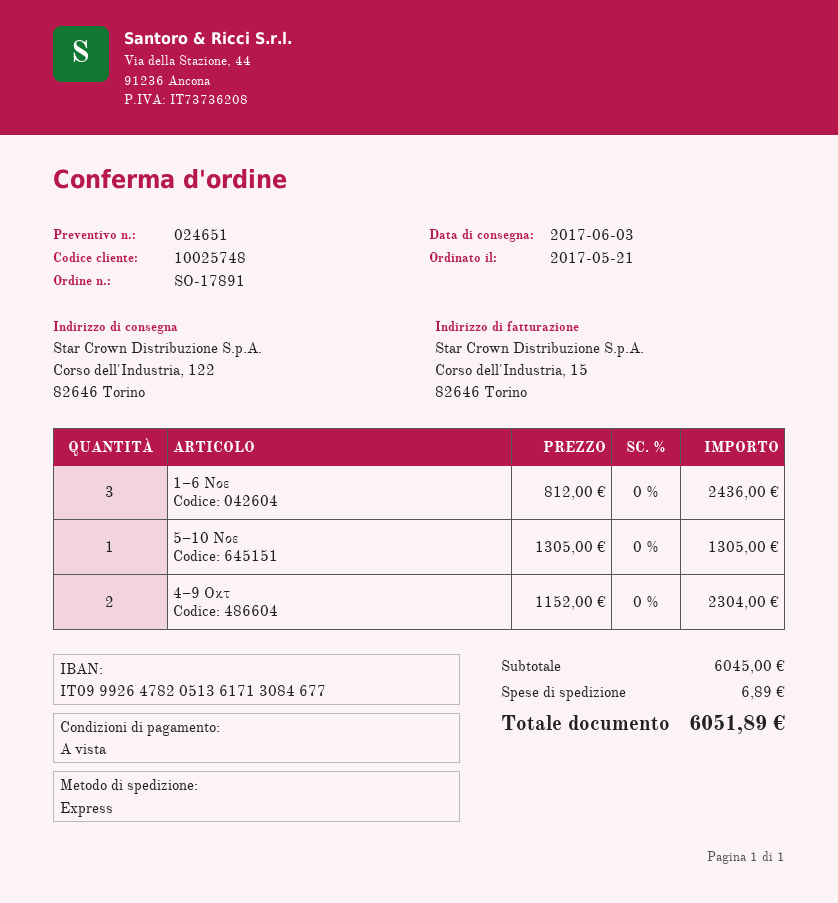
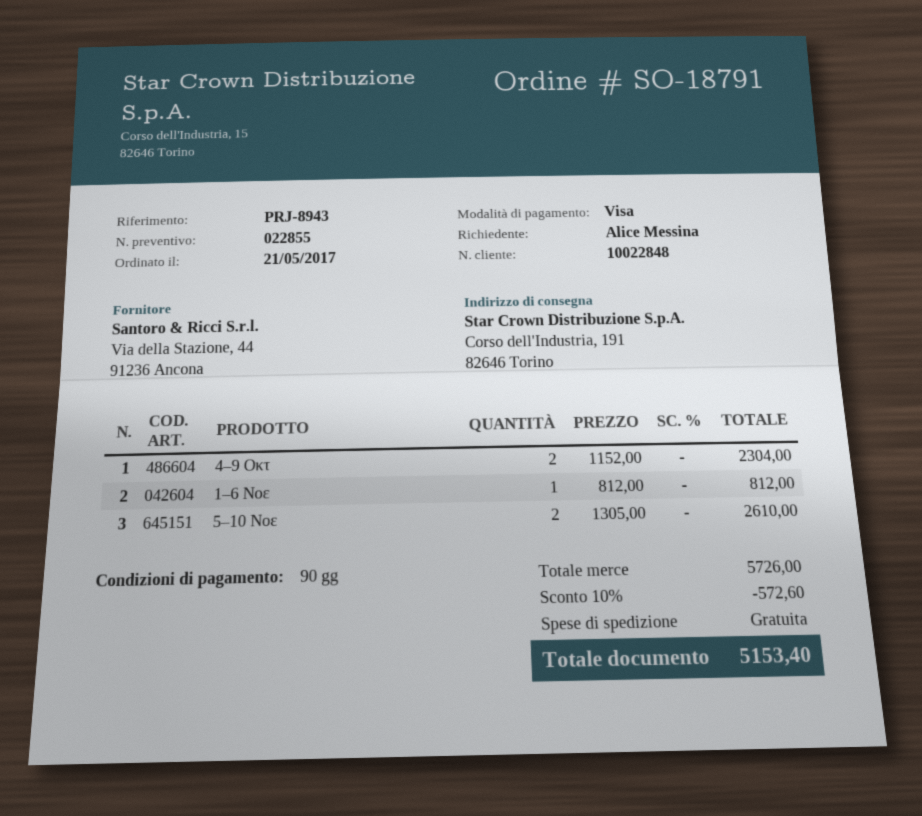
quote number: 024651 -> 022855
order number: SO-17891 -> SO-18791
payment terms: on receipt -> 90 days
customer number: 10025748 -> 10022848
ship to: Corso dell'Industria, 122, 82646 Torino -> Corso dell'Industria, 191, 82646 Torino
1–6 Νοε: 3 x 812.00 = 2436.00 -> 1 x 812.00 = 812.00
5–10 Νοε: 1 x 1305.00 = 1305.00 -> 2 x 1305.00 = 2610.00
subtotal: 6045.00 -> 5726.00
discount: none -> 10% = 572.60
shipping: 6.89 -> 0.00
total: 6051.89 -> 5153.40

